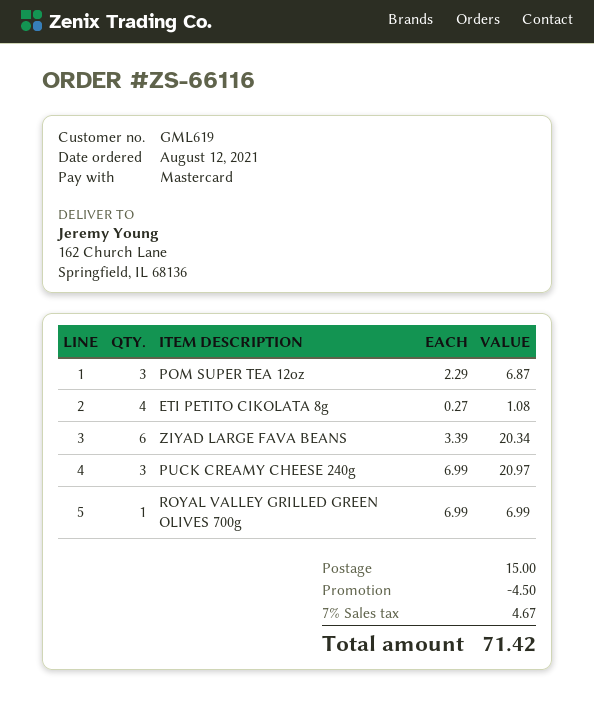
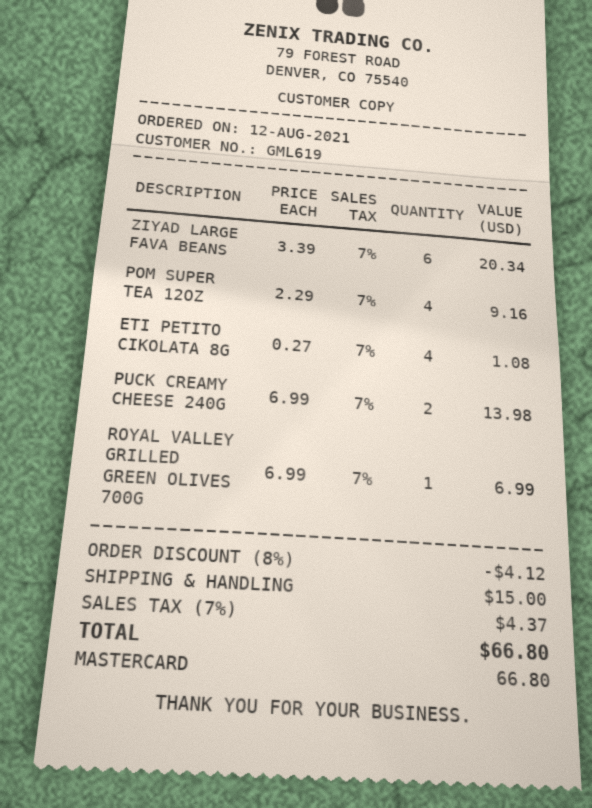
POM SUPER TEA 12oz: 3 x 2.29 = 6.87 -> 4 x 2.29 = 9.16
PUCK CREAMY CHEESE 240g: 3 x 6.99 = 20.97 -> 2 x 6.99 = 13.98
discount: 4.50 -> 4.12
tax: 7% = 4.67 -> 7% = 4.37
total: 71.42 -> 66.80

